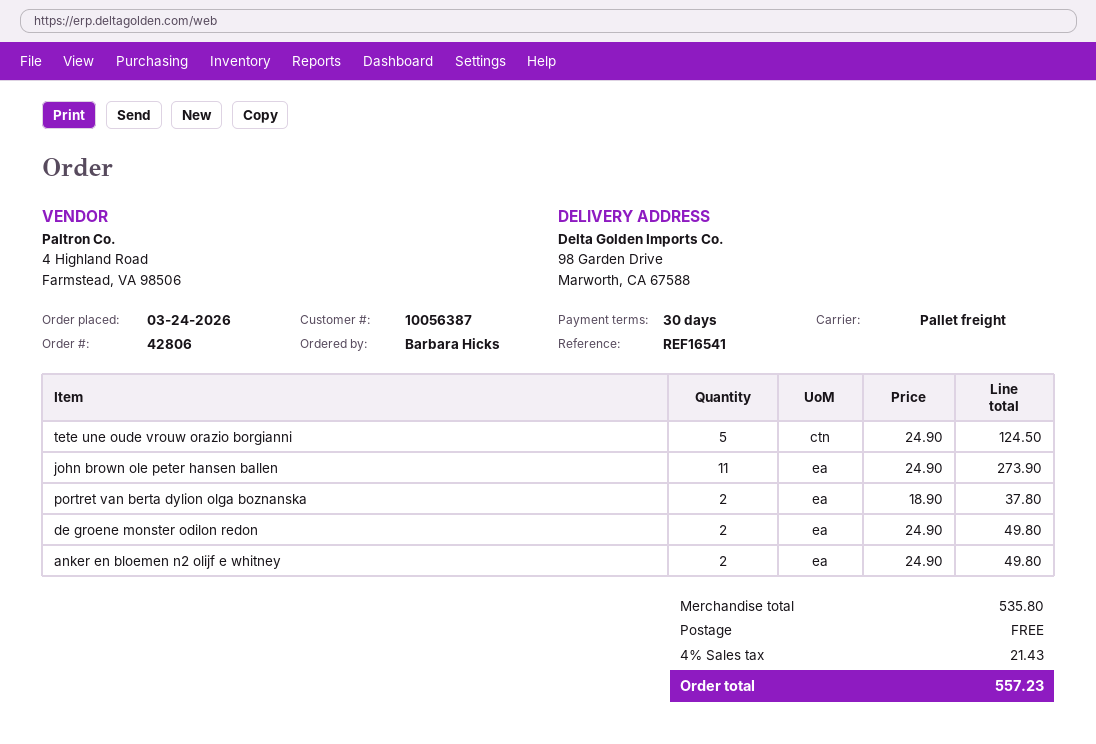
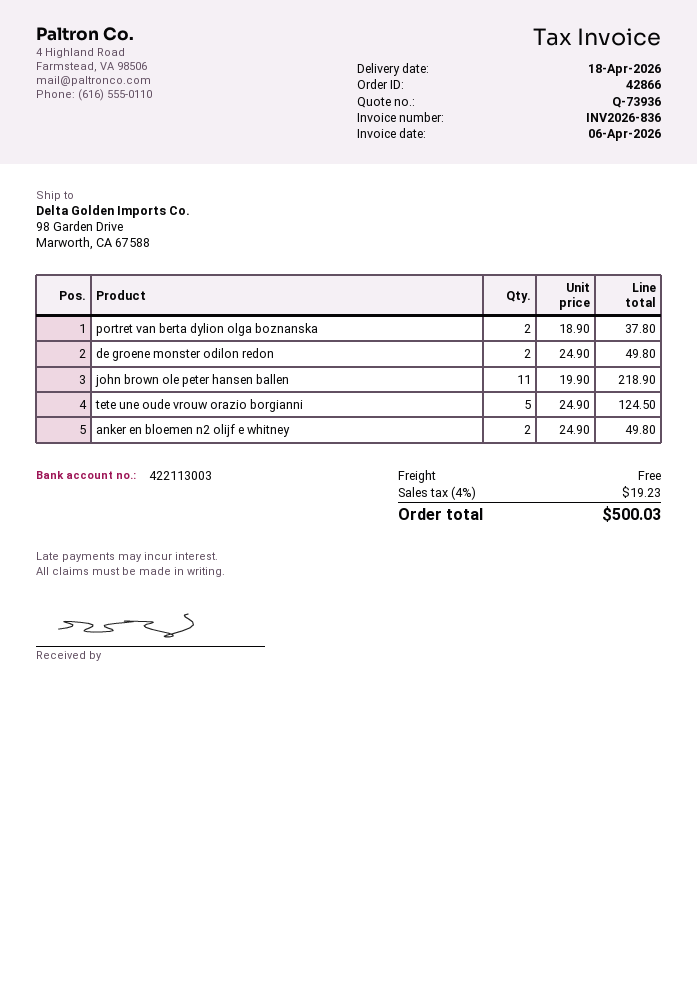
order number: 42806 -> 42866
john brown ole peter hansen ballen: 11 x 24.90 = 273.90 -> 11 x 19.90 = 218.90
tax: 4% = 21.43 -> 4% = 19.23
total: 557.23 -> 500.03

